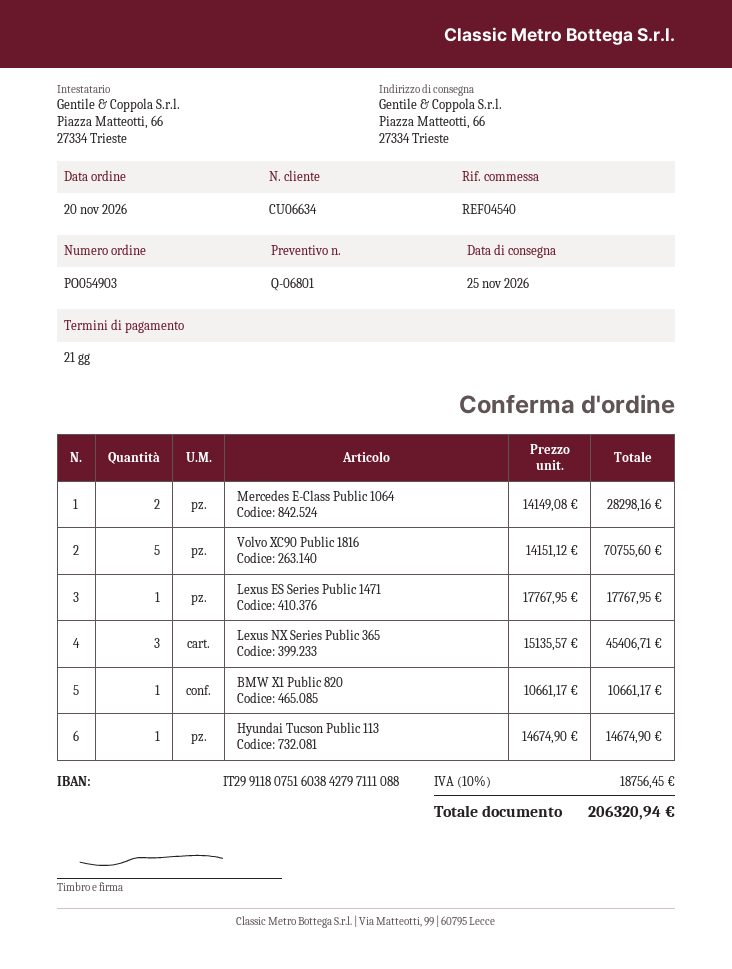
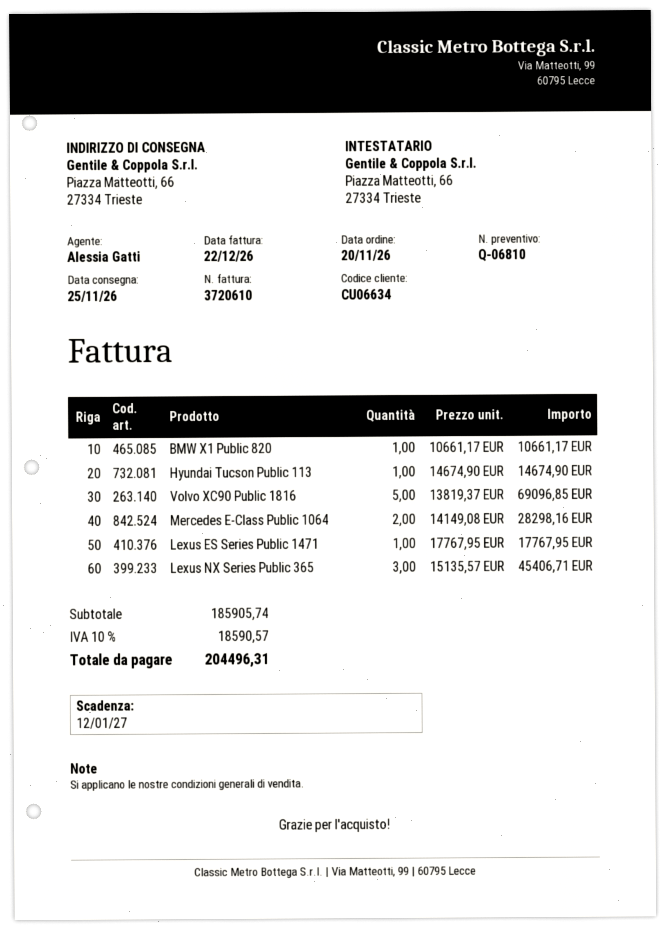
quote number: Q-06801 -> Q-06810
Volvo XC90 Public 1816: 5 x 14151.12 = 70755.60 -> 5 x 13819.37 = 69096.85
tax: 10% = 18756.45 -> 10% = 18590.57
total: 206320.94 -> 204496.31

